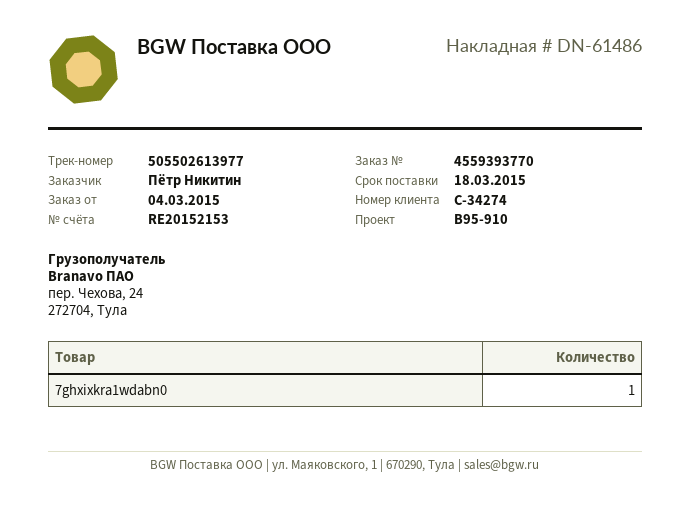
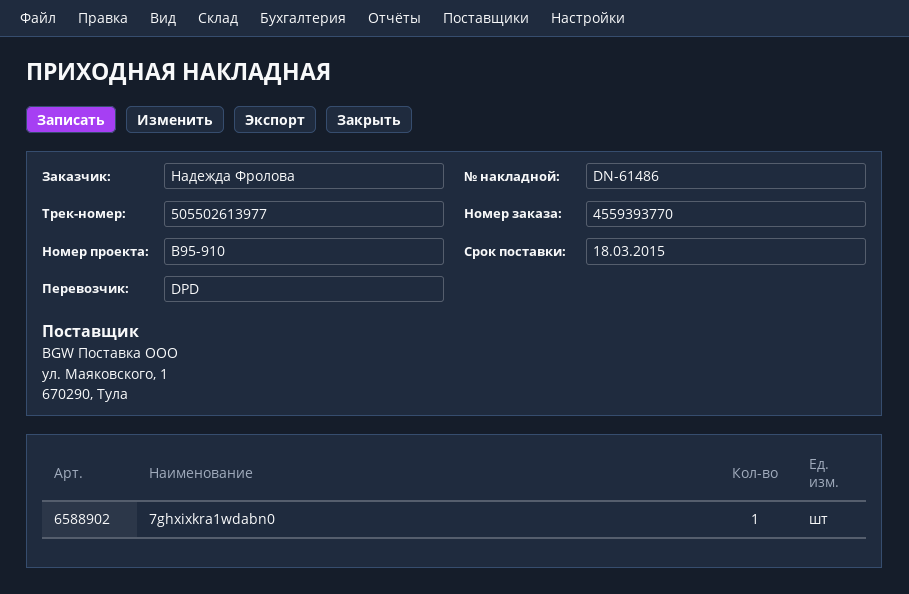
ordered by: Пётр Никитин -> Надежда Фролова

